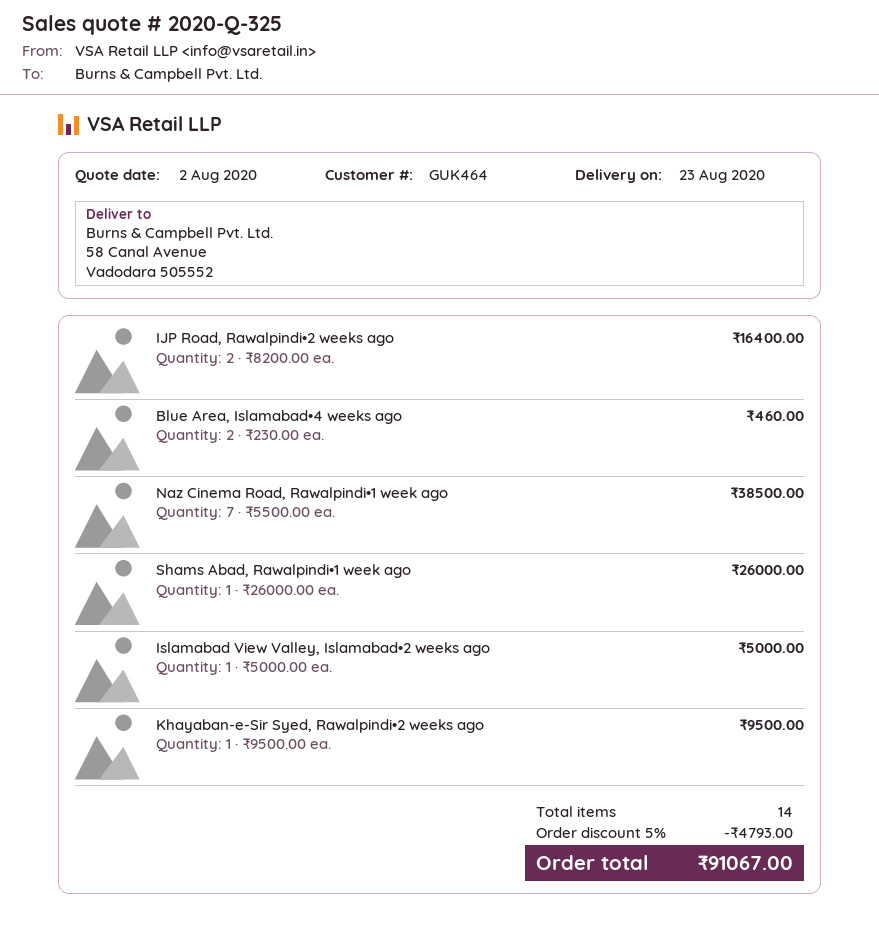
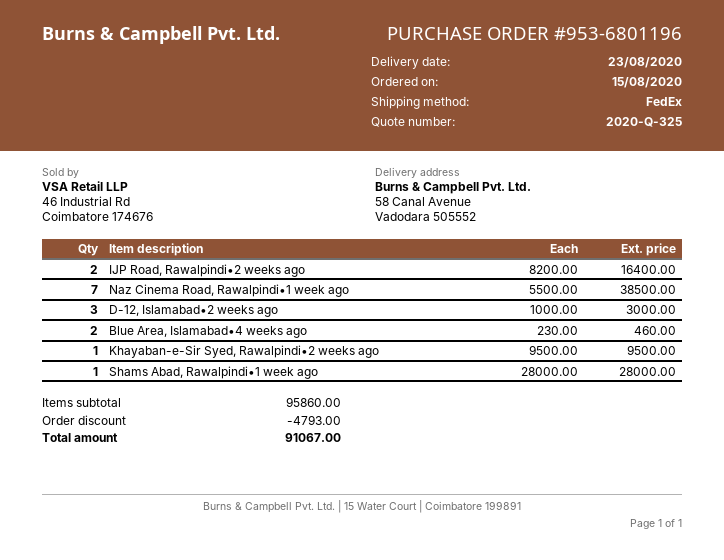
Shams Abad, Rawalpindi•1 week ago: 1 x 26000.00 = 26000.00 -> 1 x 28000.00 = 28000.00
Islamabad View Valley, Islamabad•2 weeks ago: 1 x 5000.00 = 5000.00 -> none
D-12, Islamabad•2 weeks ago: none -> 3 x 1000.00 = 3000.00

